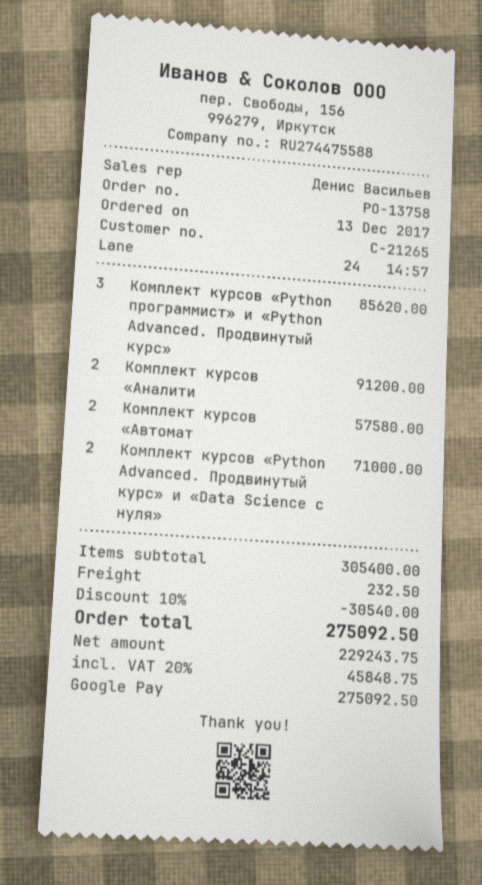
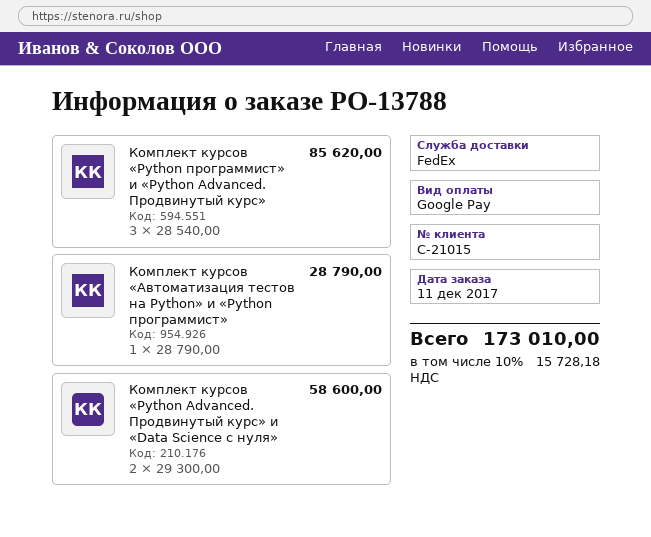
order number: PO-13758 -> PO-13788
order date: 2017-12-13 -> 2017-12-11
customer number: C-21265 -> C-21015
Комплект курсов «Аналити: 2 for 91200.00 -> none
Комплект курсов «Автомат: 2 for 57580.00 -> 1 for 28790.00
Комплект курсов «Python Advanced. Продвинутый курс» и «Data Science с нуля»: 2 for 71000.00 -> 2 for 58600.00
discount: 10% = 30540.00 -> none
shipping: 232.50 -> none
tax: 20% = 45848.75 -> 10% = 15728.18
total: 275092.50 -> 173010.00

